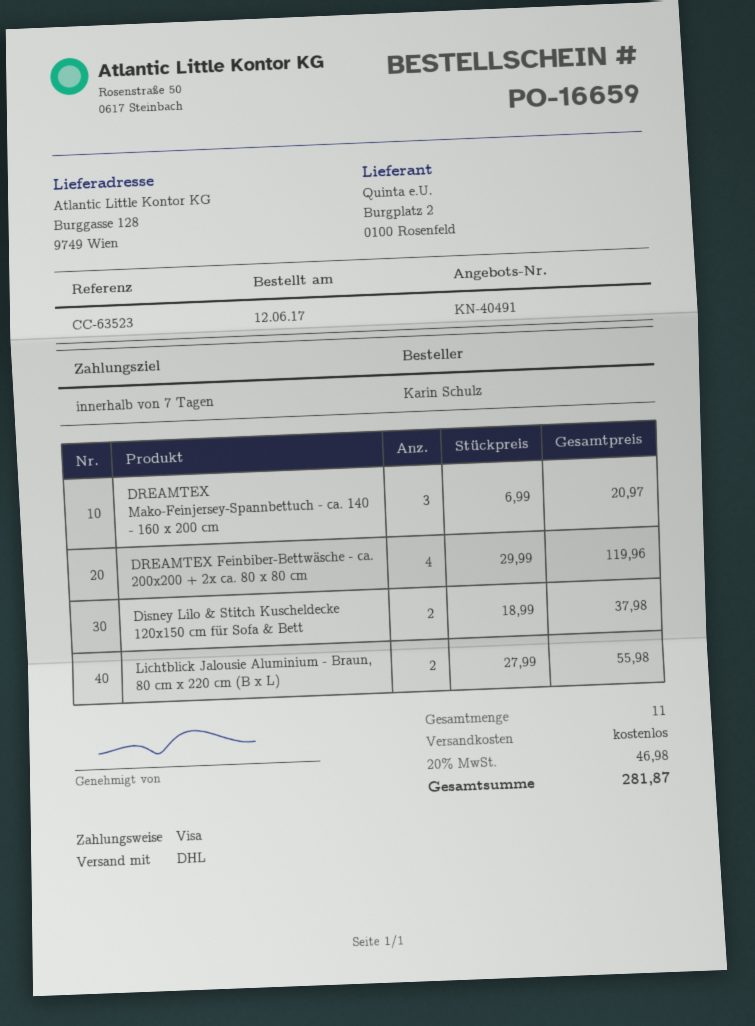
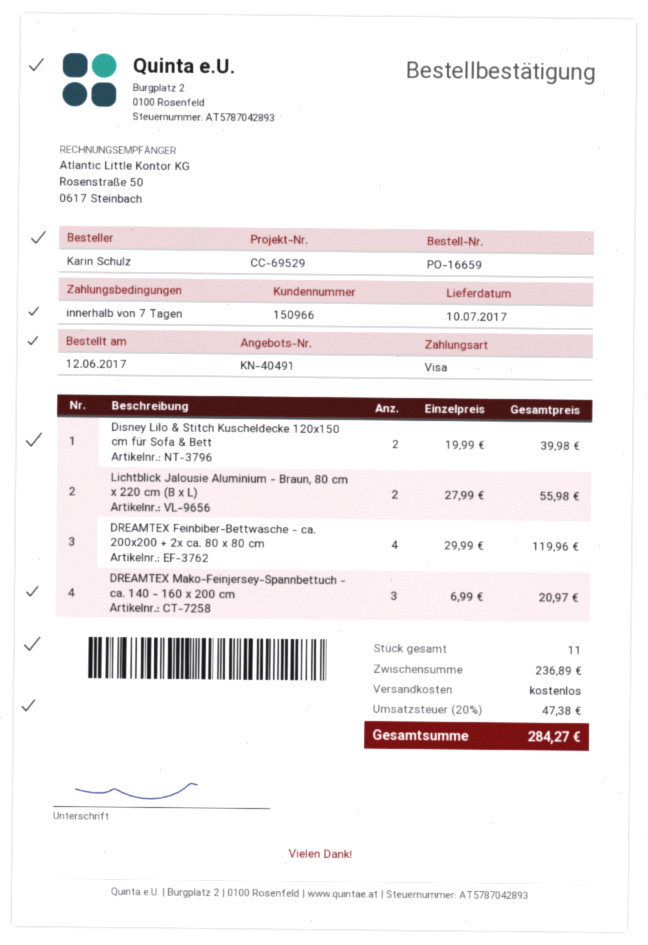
reference: CC-63523 -> CC-69529
Disney Lilo & Stitch Kuscheldecke 120x150 cm für Sofa & Bett: 2 x 18.99 = 37.98 -> 2 x 19.99 = 39.98
tax: 20% = 46.98 -> 20% = 47.38
total: 281.87 -> 284.27

